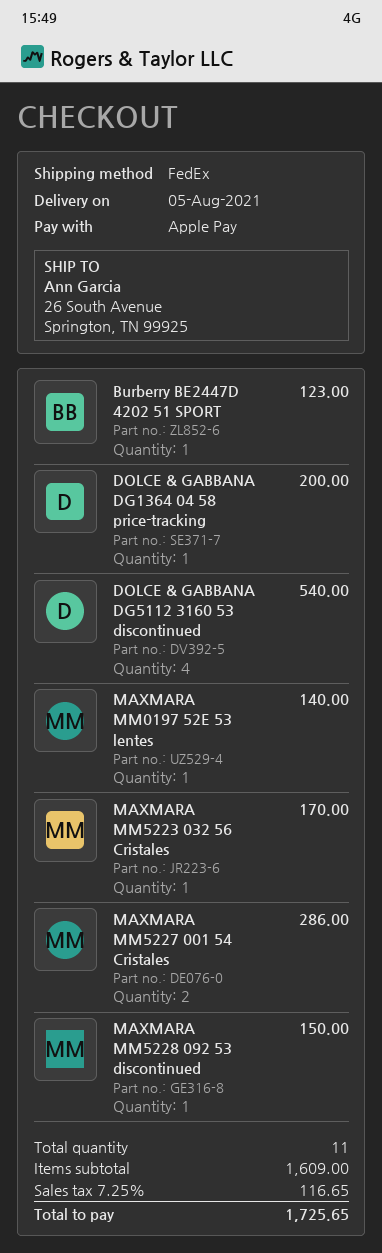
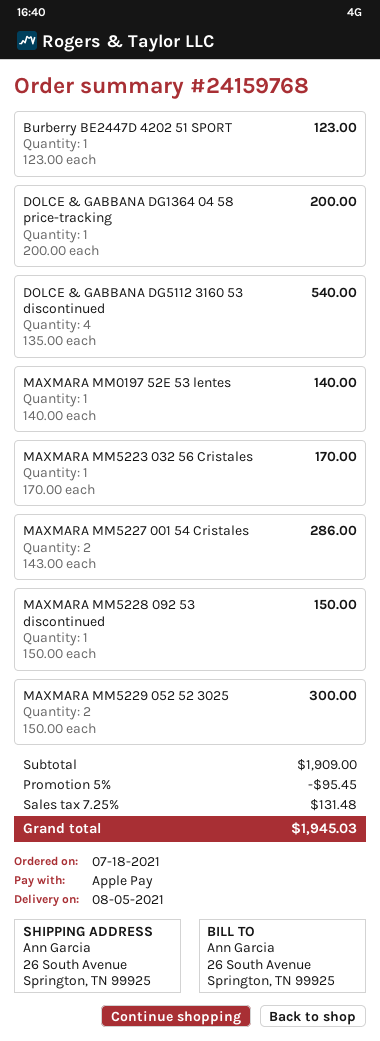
MAXMARA MM5229 052 52 3025: none -> 2 for 300.00
subtotal: 1609.00 -> 1909.00
discount: none -> 5% = 95.45
tax: 7.25% = 116.65 -> 7.25% = 131.48
total: 1725.65 -> 1945.03

